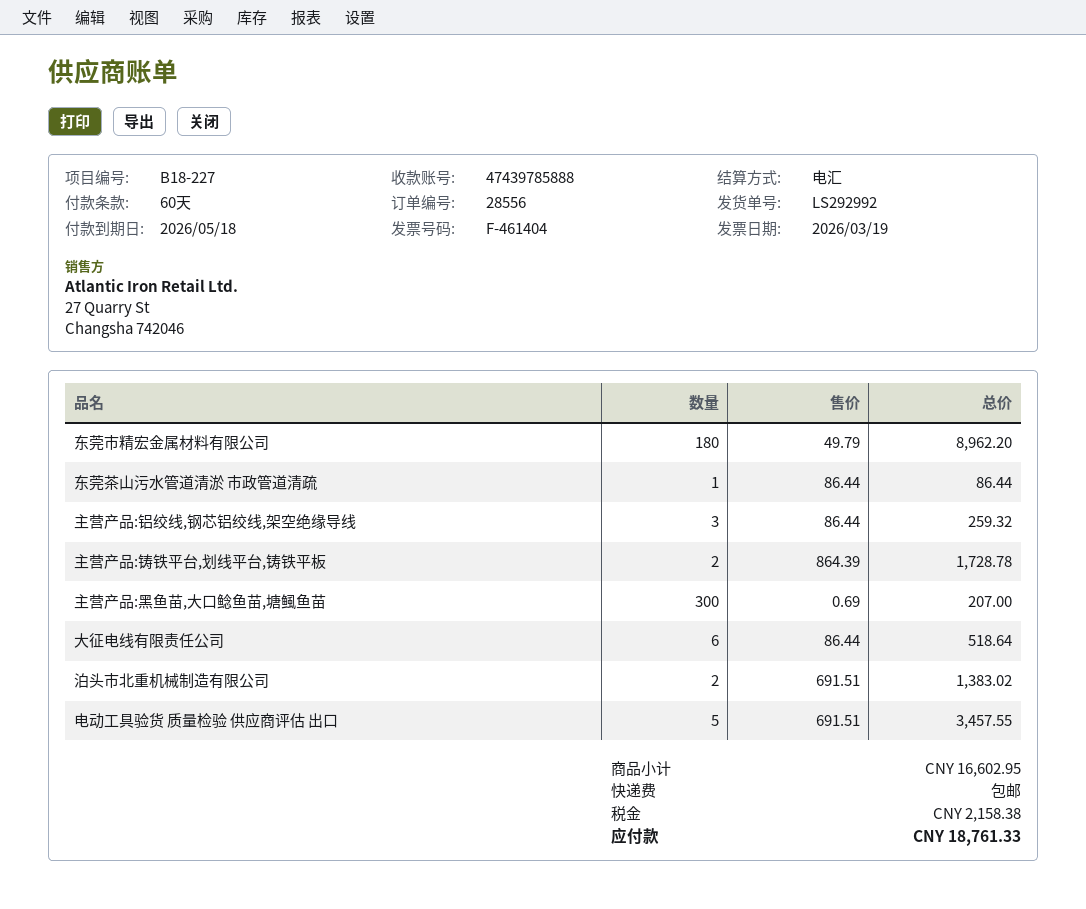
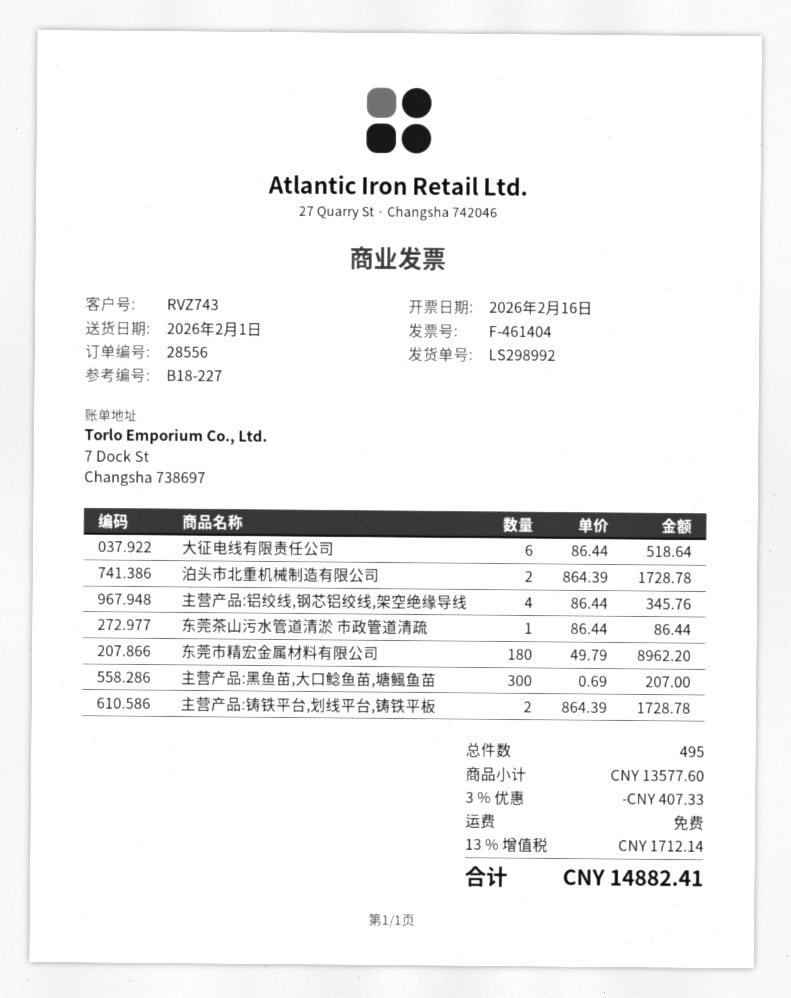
delivery note number: LS292992 -> LS298992
invoice date: 2026-03-19 -> 2026-02-16
主营产品:铝绞线,钢芯铝绞线,架空绝缘导线: 3 x 86.44 = 259.32 -> 4 x 86.44 = 345.76
泊头市北重机械制造有限公司: 2 x 691.51 = 1383.02 -> 2 x 864.39 = 1728.78
电动工具验货 质量检验 供应商评估 出口: 5 x 691.51 = 3457.55 -> none
subtotal: 16602.95 -> 13577.60
discount: none -> 3% = 407.33
tax: 2158.38 -> 1712.14
total: 18761.33 -> 14882.41

